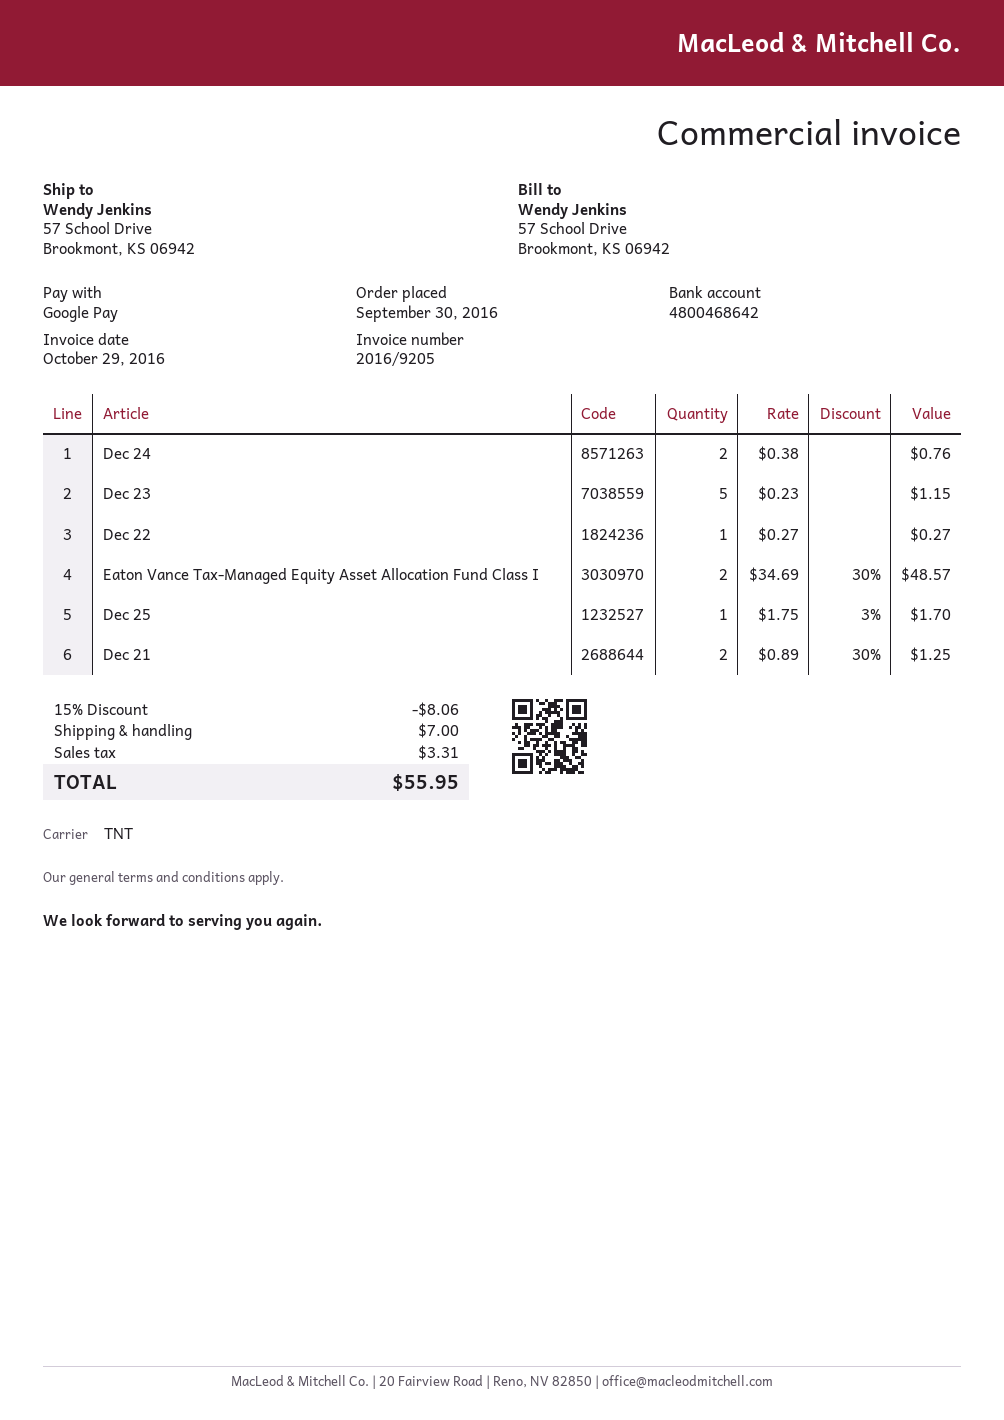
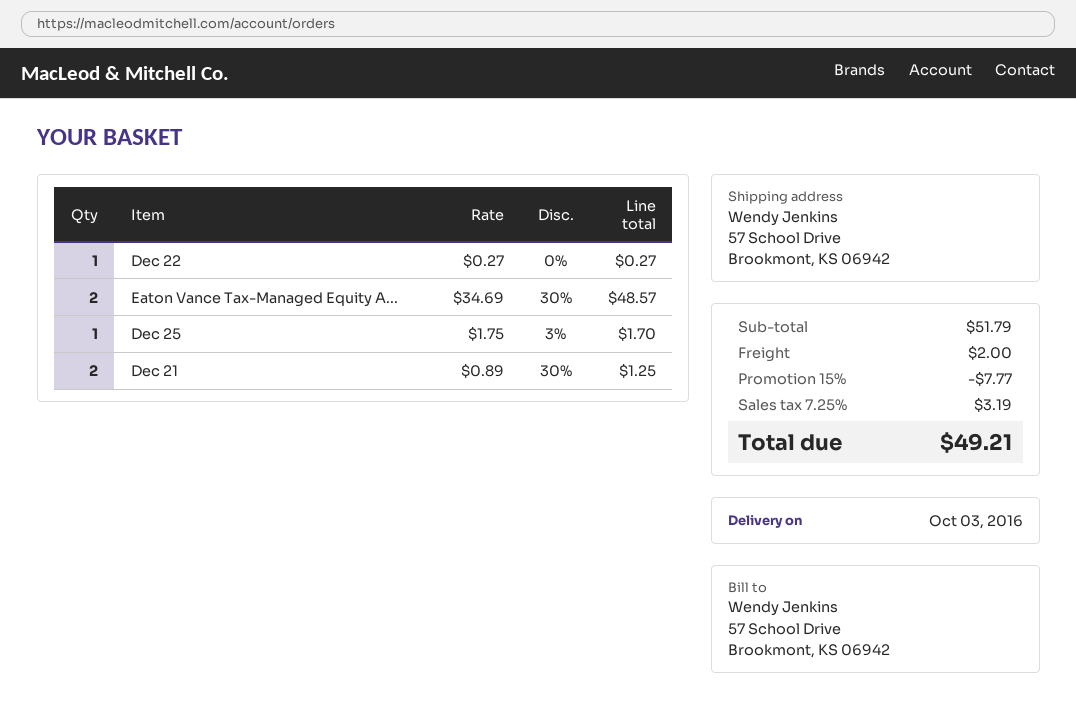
Dec 24: 2 x 0.38 = 0.76 -> none
Dec 23: 5 x 0.23 = 1.15 -> none
discount: 15% = 8.06 -> 15% = 7.77
shipping: 7.00 -> 2.00
tax: 3.31 -> 3.19
total: 55.95 -> 49.21

